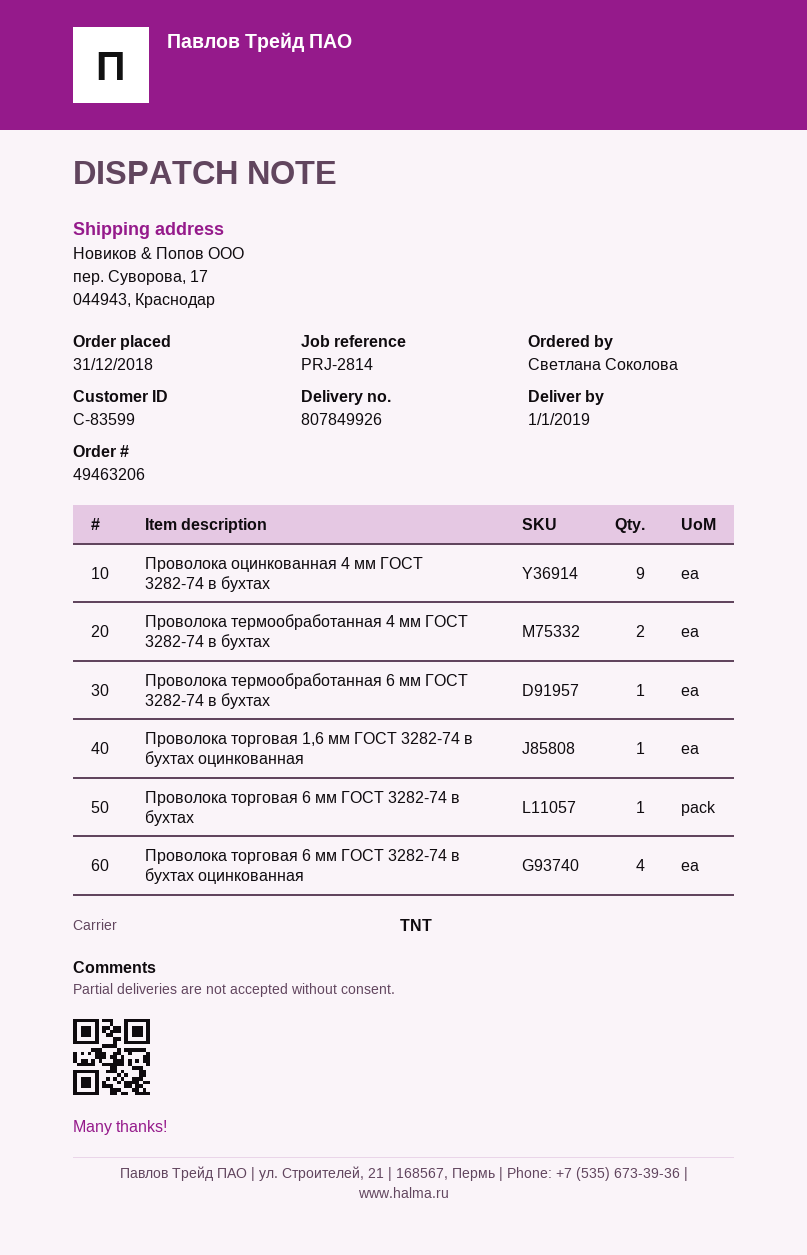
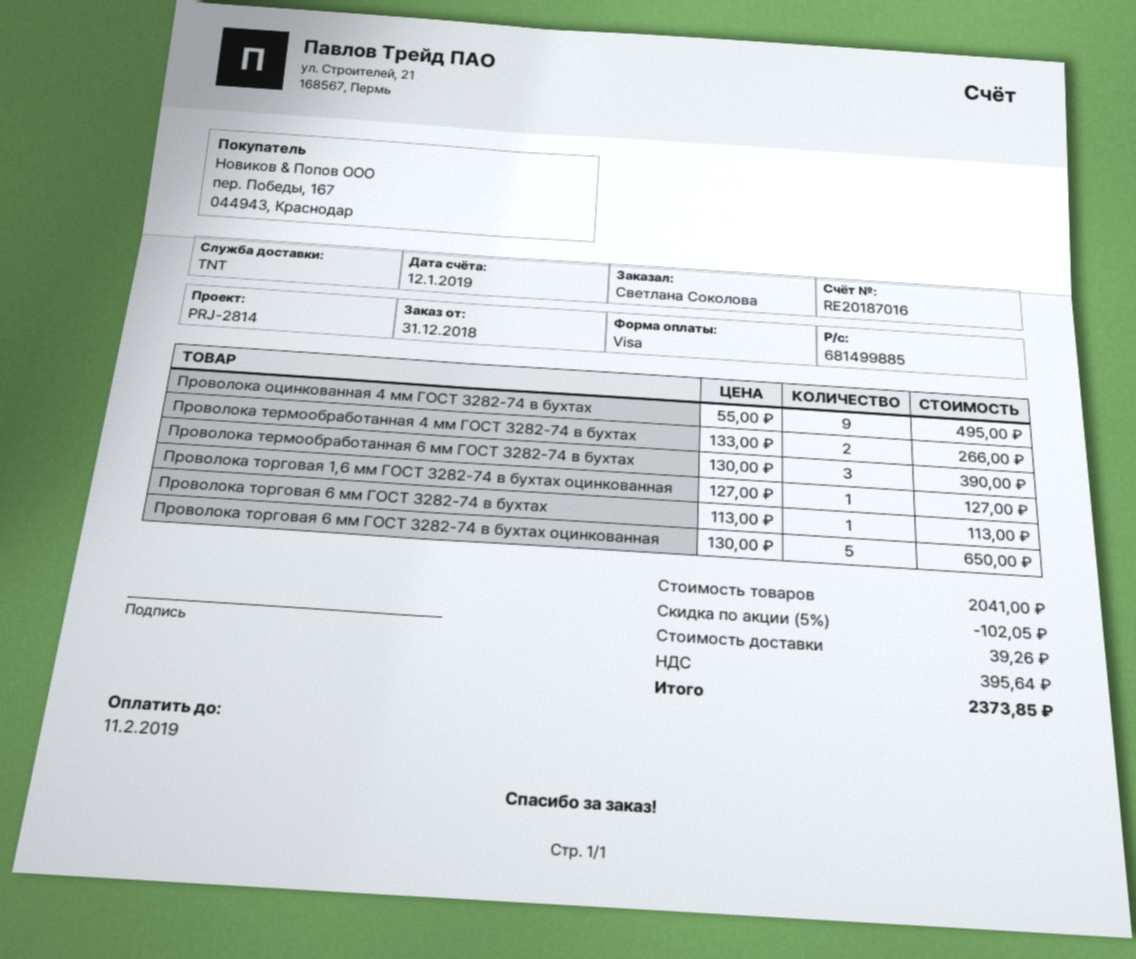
Проволока термообработанная 6 мм ГОСТ 3282-74 в бухтах: 1 -> 3
Проволока торговая 6 мм ГОСТ 3282-74 в бухтах оцинкованная: 4 -> 5

